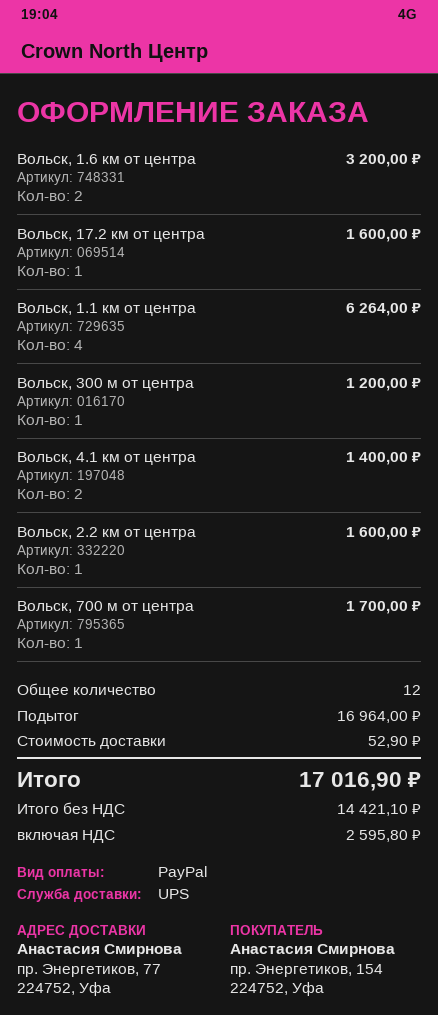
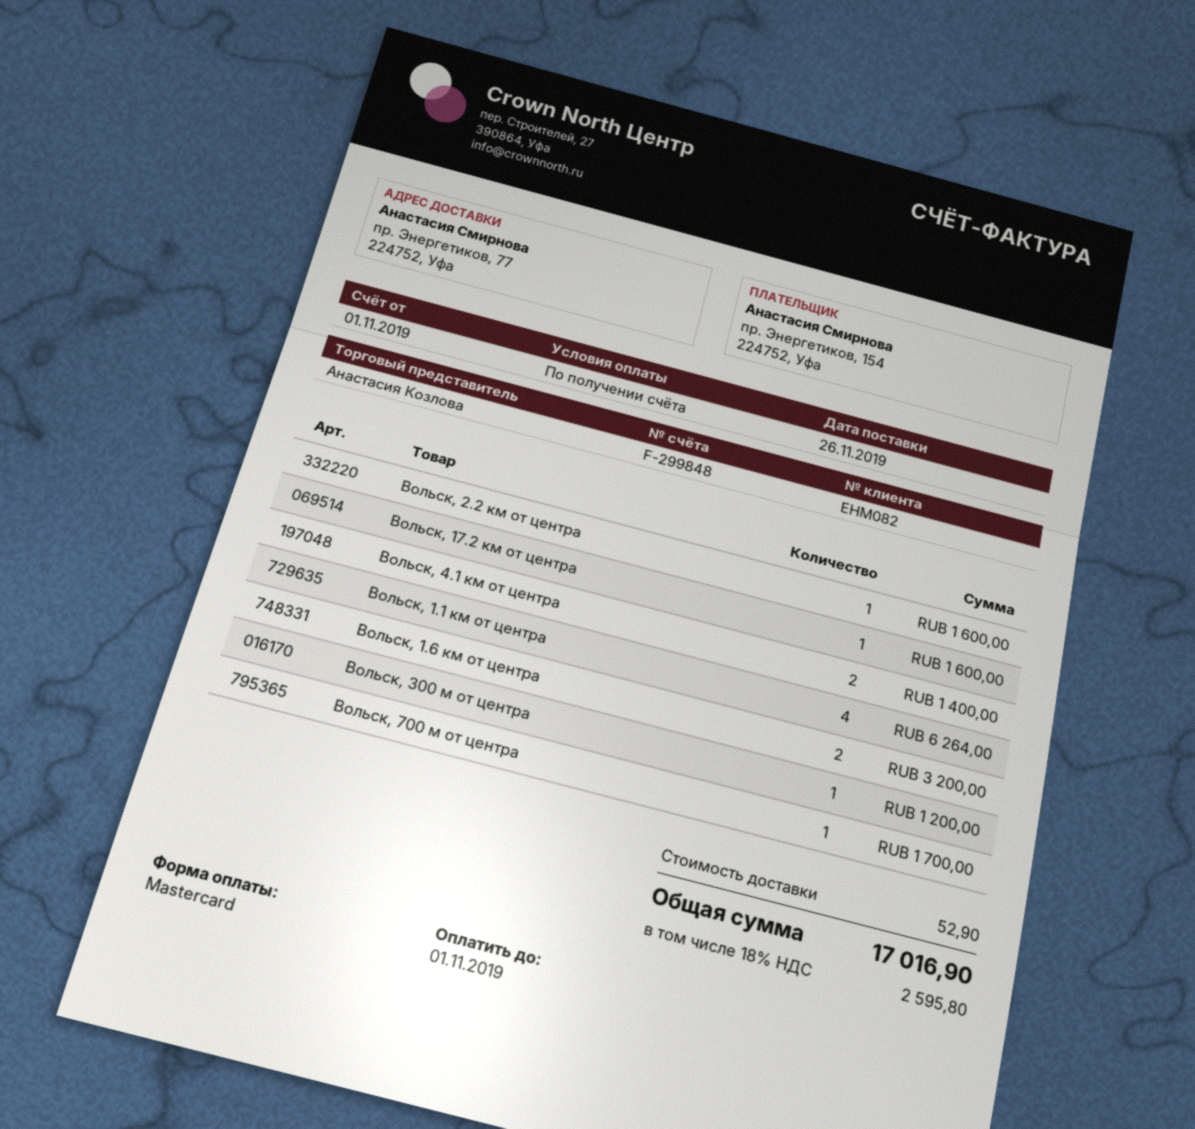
payment method: PayPal -> Mastercard

